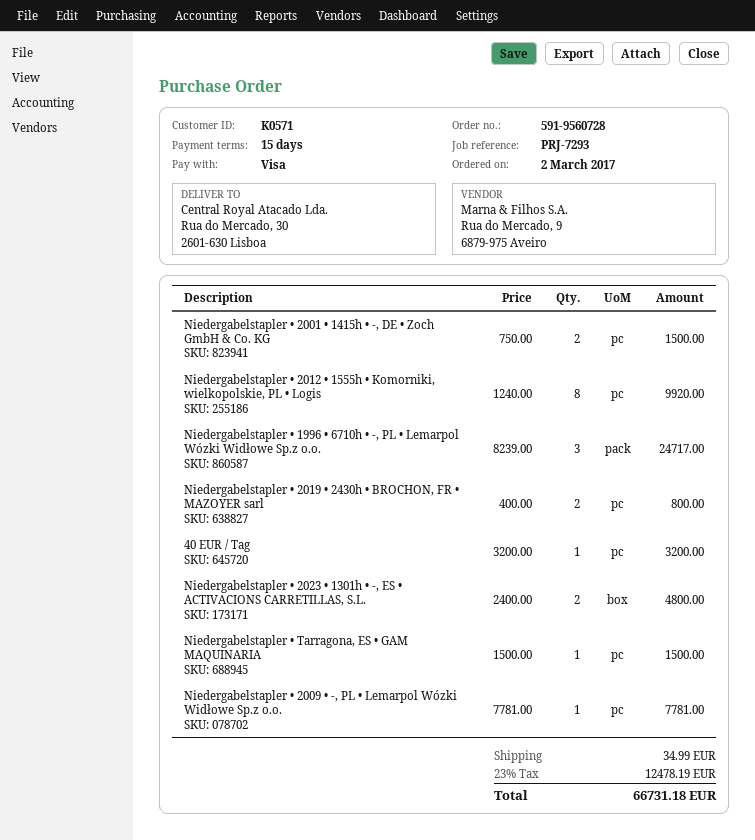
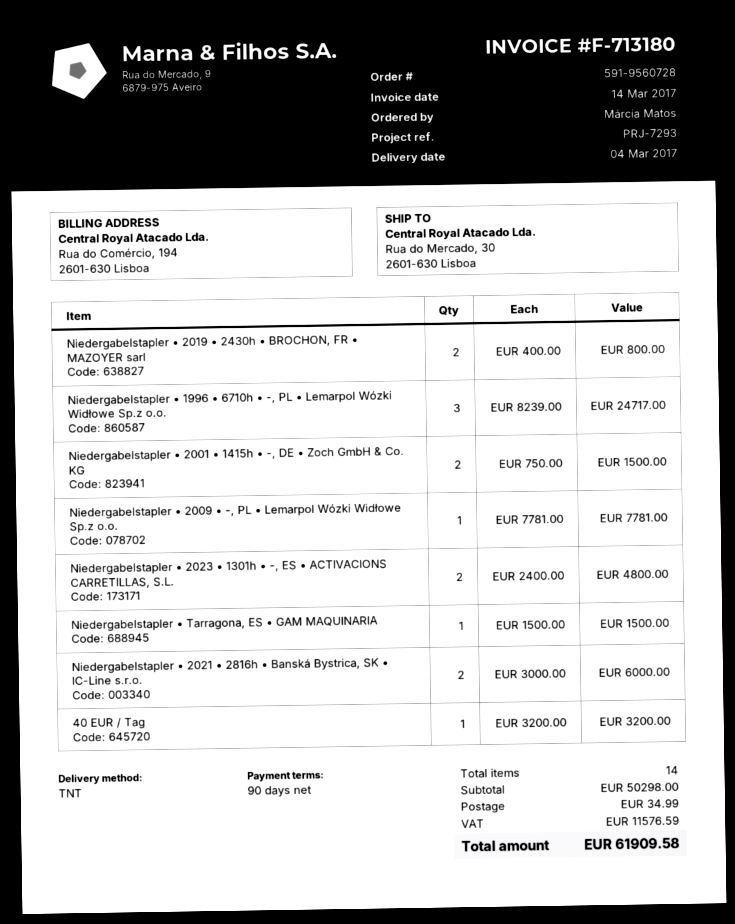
payment terms: 15 days -> 90 days
Niedergabelstapler • 2012 • 1555h • Komorniki, wielkopolskie, PL • Logis: 8 x 1240.00 = 9920.00 -> none
Niedergabelstapler • 2021 • 2816h • Banská Bystrica, SK • IC-Line s.r.o.: none -> 2 x 3000.00 = 6000.00
tax: 12478.19 -> 11576.59
total: 66731.18 -> 61909.58

